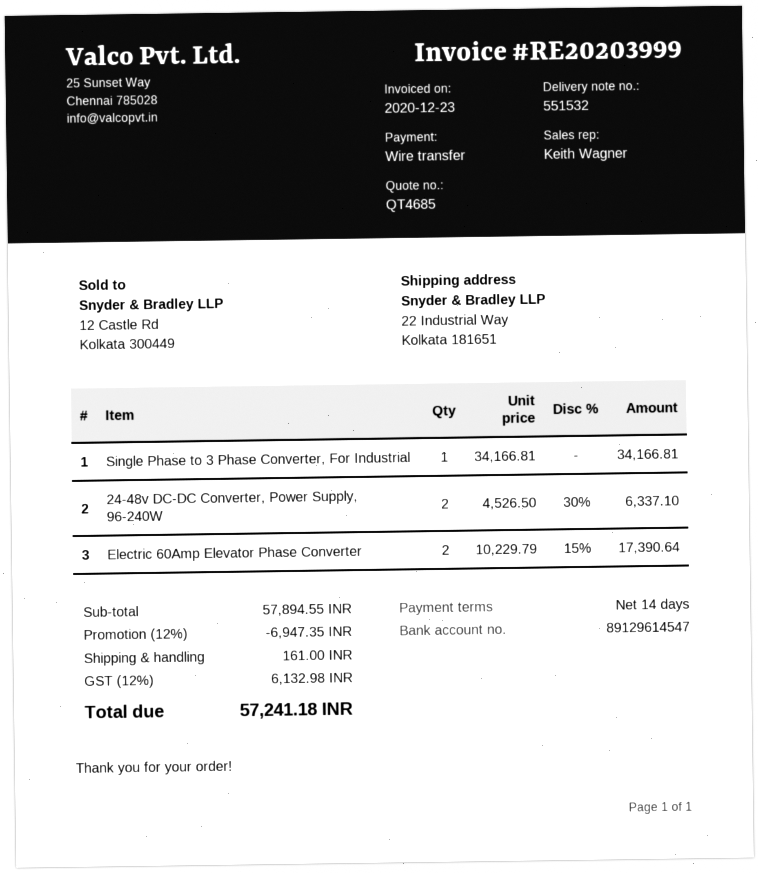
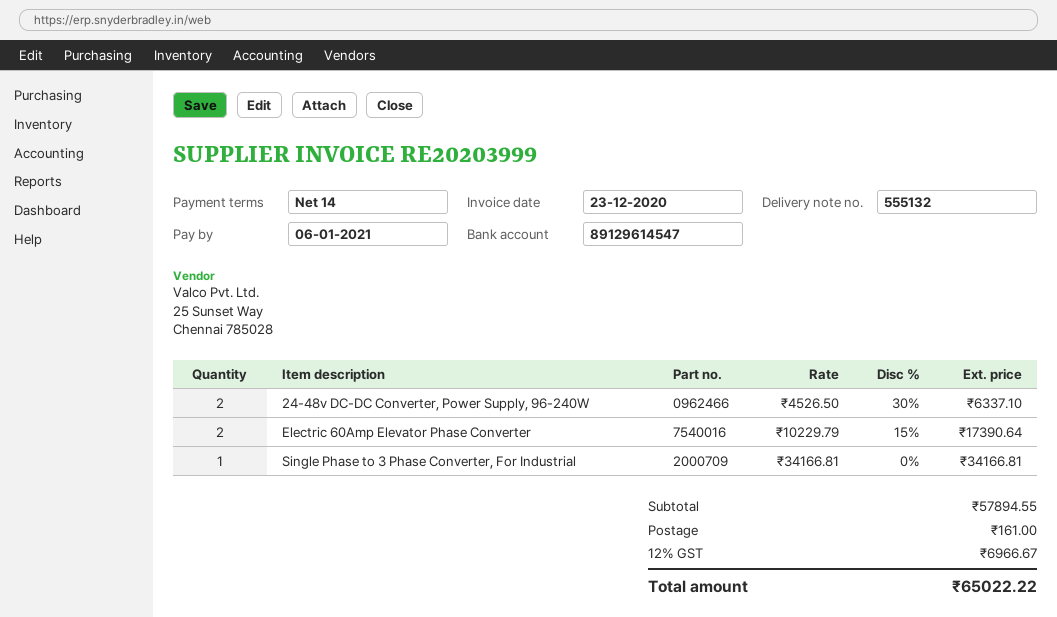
delivery note number: 551532 -> 555132
discount: 12% = 6947.35 -> none
tax: 12% = 6132.98 -> 12% = 6966.67
total: 57241.18 -> 65022.22

